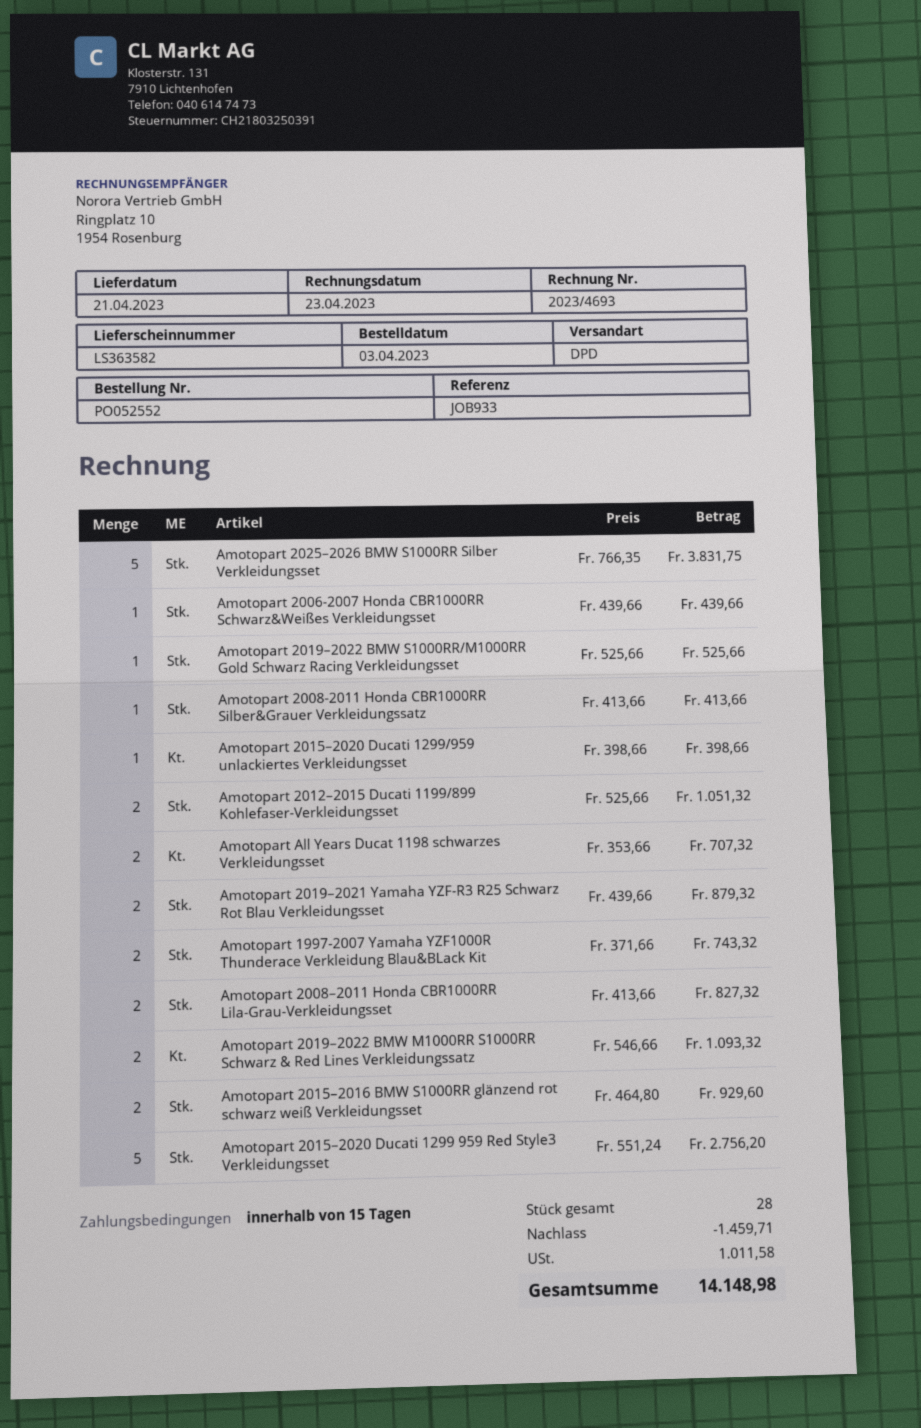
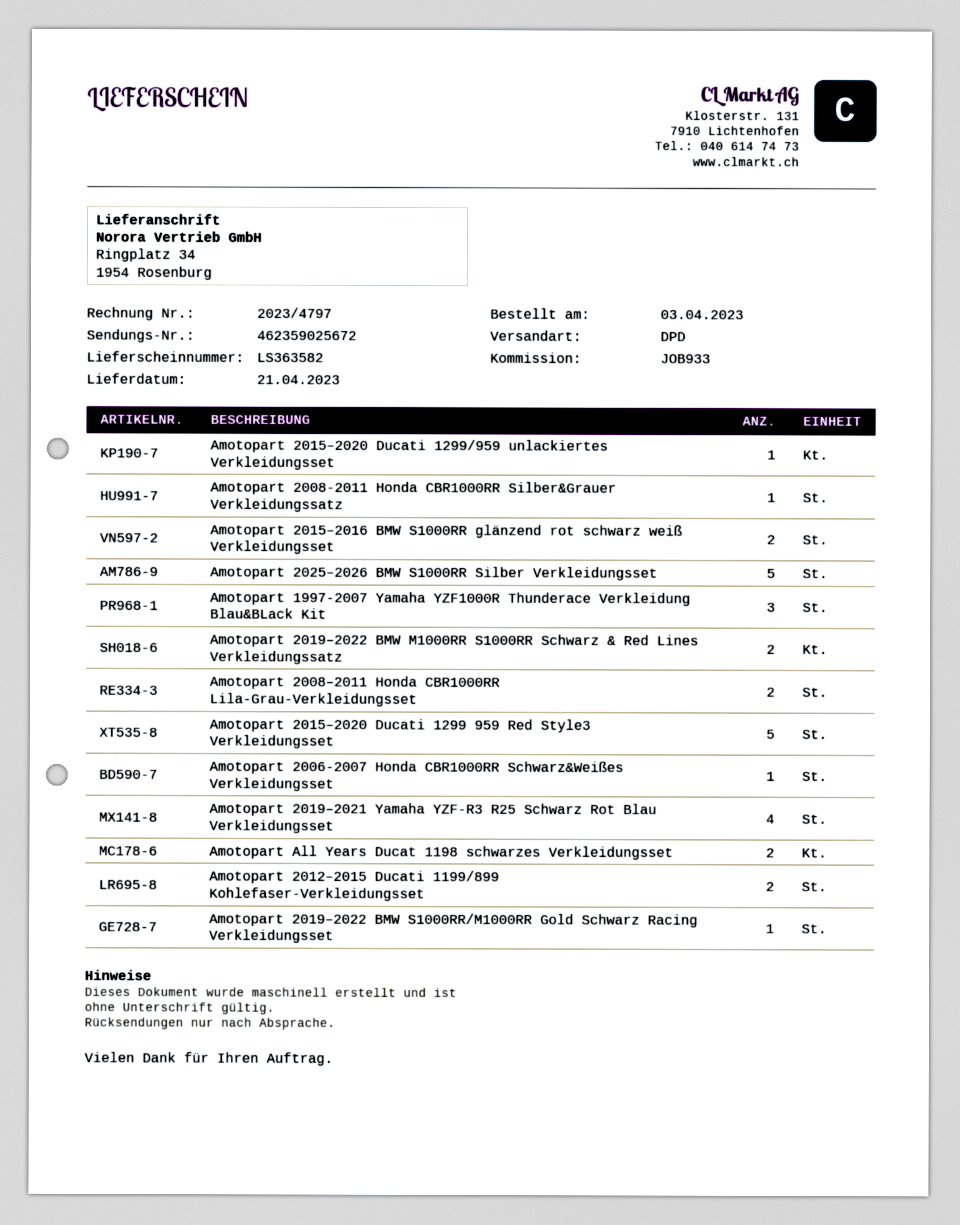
invoice number: 2023/4693 -> 2023/4797
Amotopart 2019–2021 Yamaha YZF-R3 R25 Schwarz Rot Blau Verkleidungsset: 2 -> 4
Amotopart 1997-2007 Yamaha YZF1000R Thunderace Verkleidung Blau&BLack Kit: 2 -> 3

